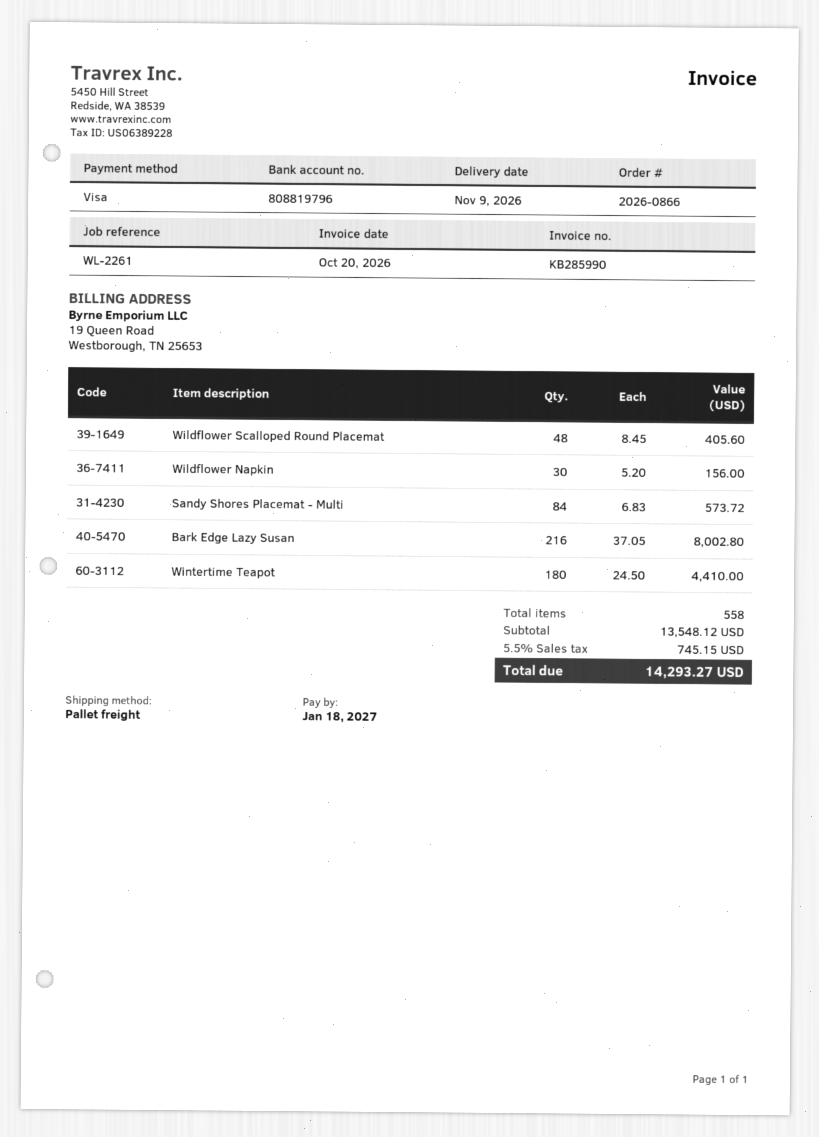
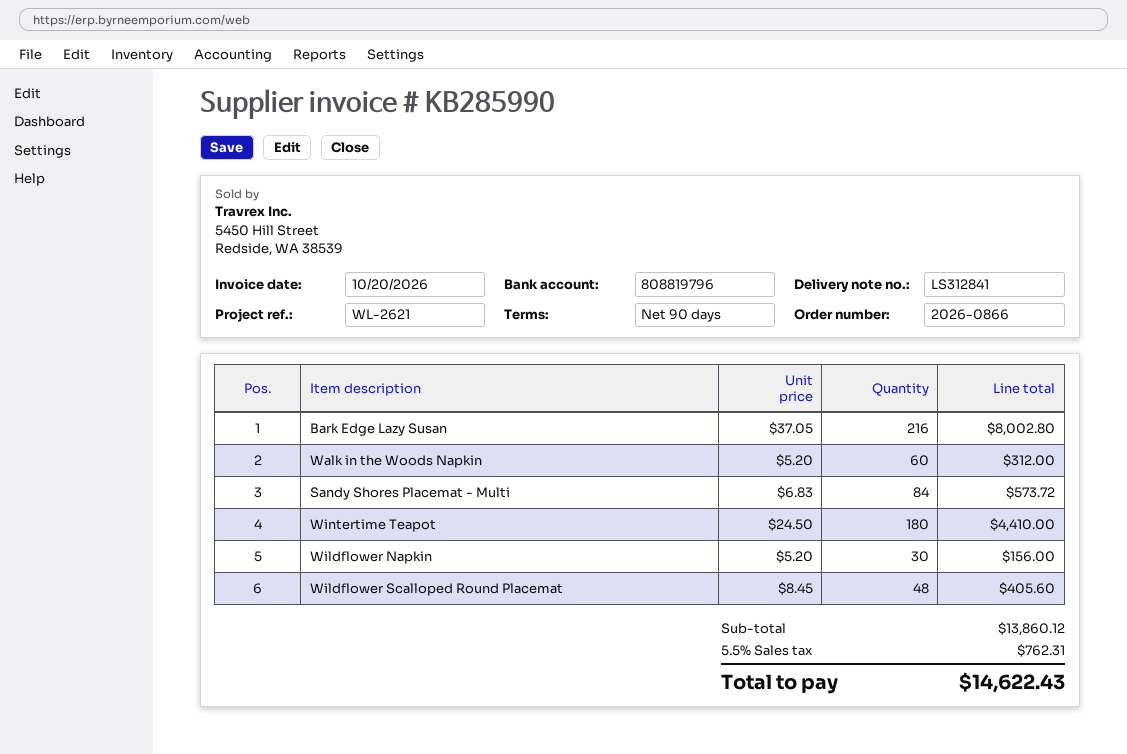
reference: WL-2261 -> WL-2621
Walk in the Woods Napkin: none -> 60 x 5.20 = 312.00
subtotal: 13548.12 -> 13860.12
tax: 5.5% = 745.15 -> 5.5% = 762.31
total: 14293.27 -> 14622.43

